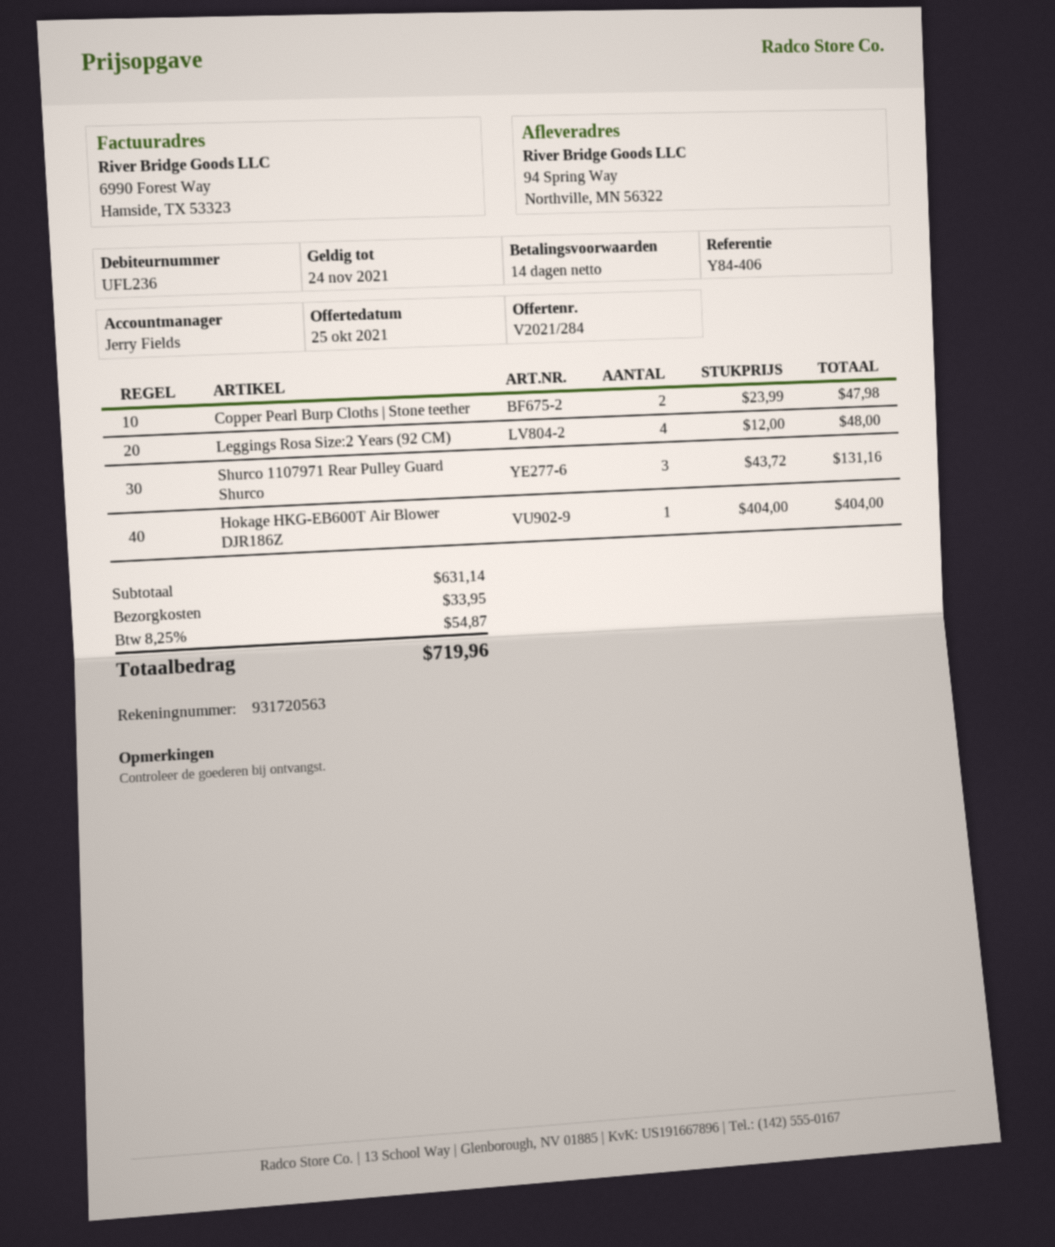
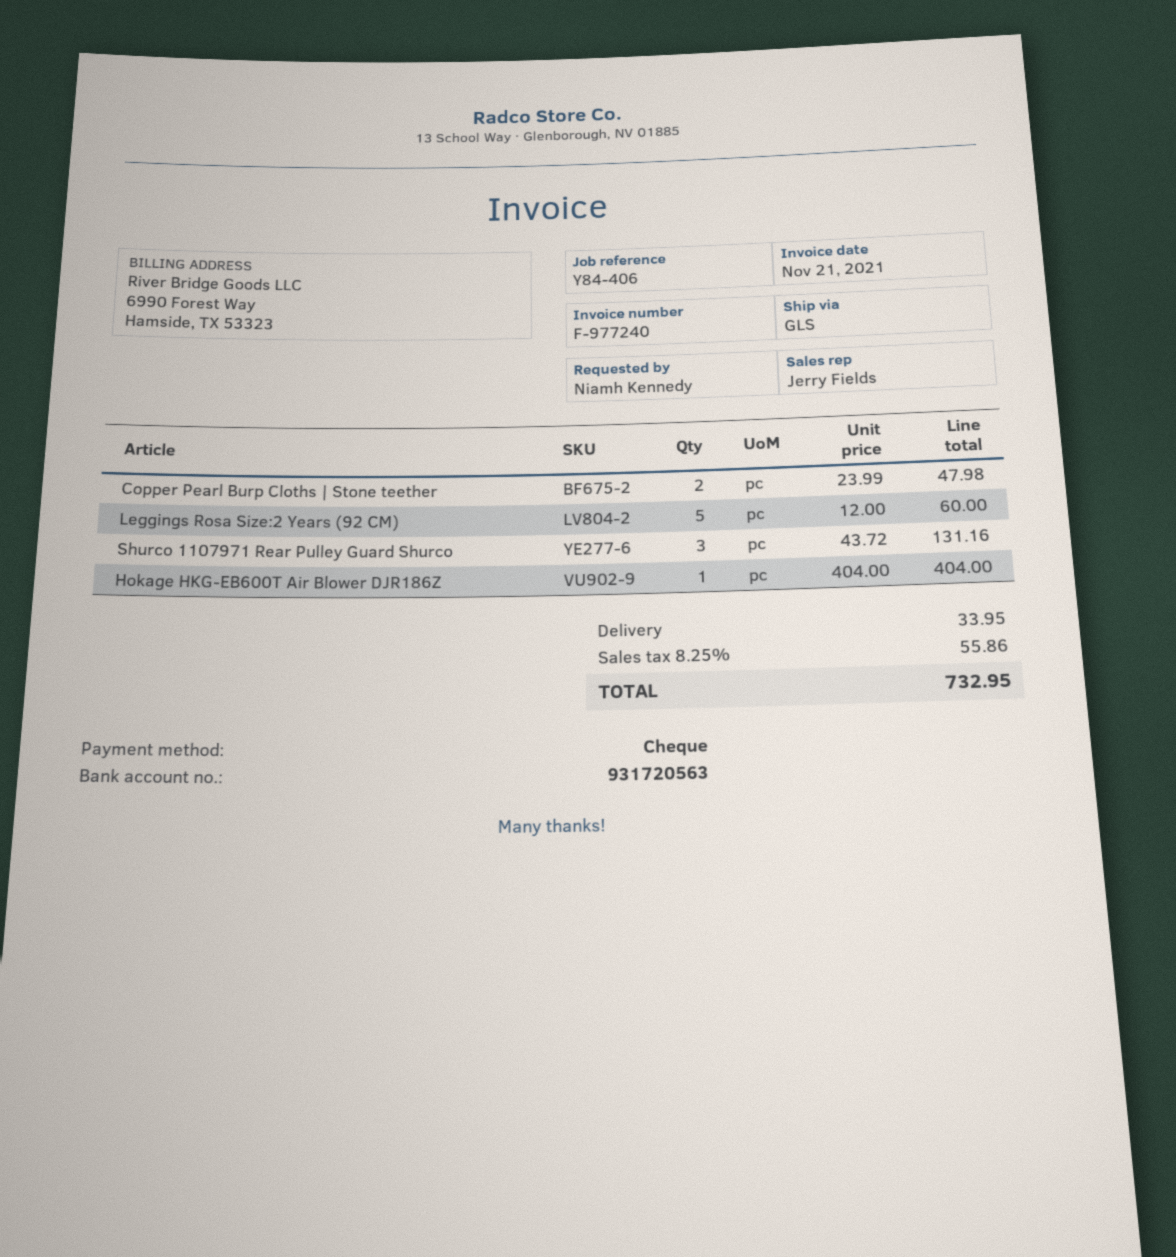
Leggings Rosa Size:2 Years (92 CM): 4 x 12.00 = 48.00 -> 5 x 12.00 = 60.00
tax: 8.25% = 54.87 -> 8.25% = 55.86
total: 719.96 -> 732.95

